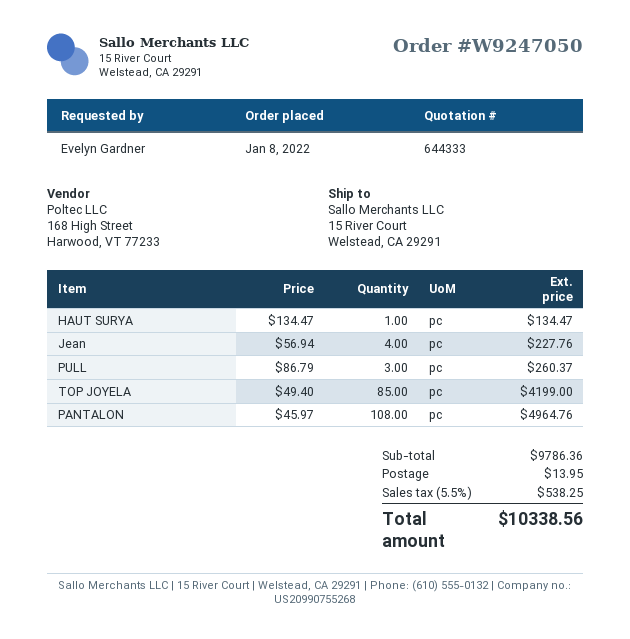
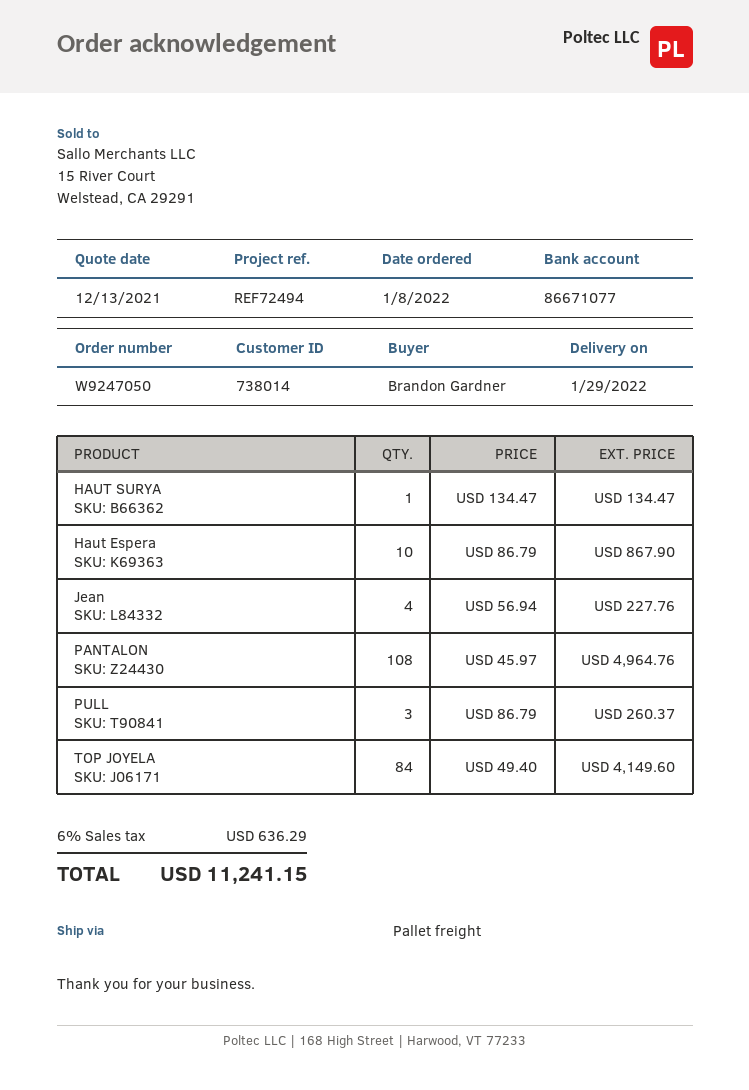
ordered by: Evelyn Gardner -> Brandon Gardner
TOP JOYELA: 85 x 49.40 = 4199.00 -> 84 x 49.40 = 4149.60
Haut Espera: none -> 10 x 86.79 = 867.90
shipping: 13.95 -> none
tax: 5.5% = 538.25 -> 6% = 636.29
total: 10338.56 -> 11241.15

